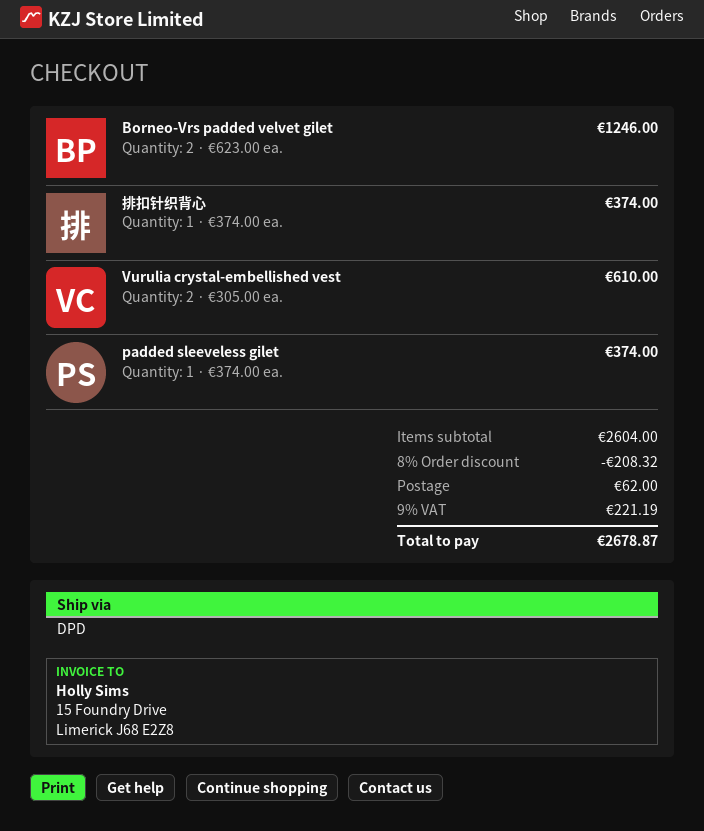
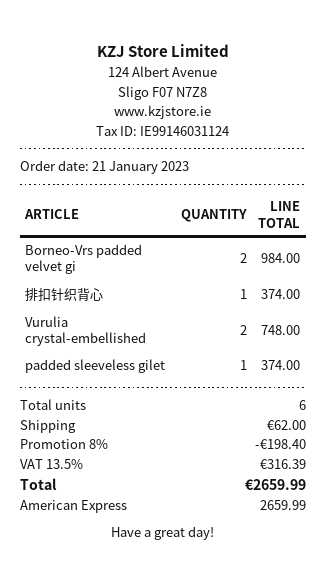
Borneo-Vrs padded velvet gilet: 2 for 1246.00 -> 2 for 984.00
Vurulia crystal-embellished vest: 2 for 610.00 -> 2 for 748.00
discount: 8% = 208.32 -> 8% = 198.40
tax: 9% = 221.19 -> 13.5% = 316.39
total: 2678.87 -> 2659.99

